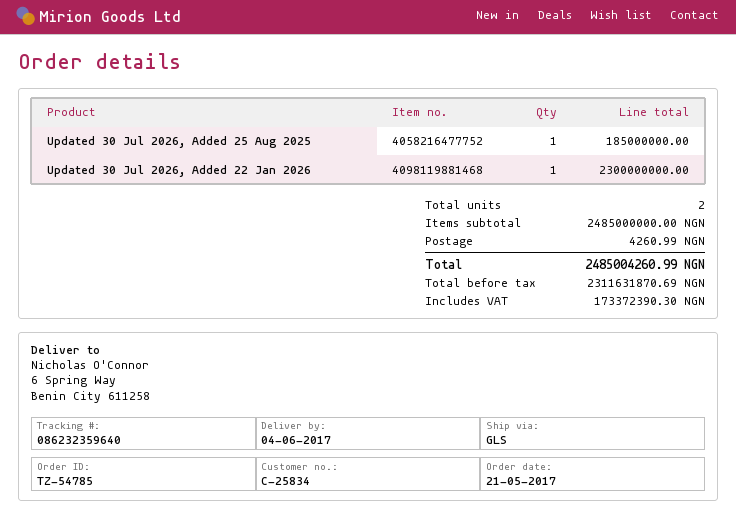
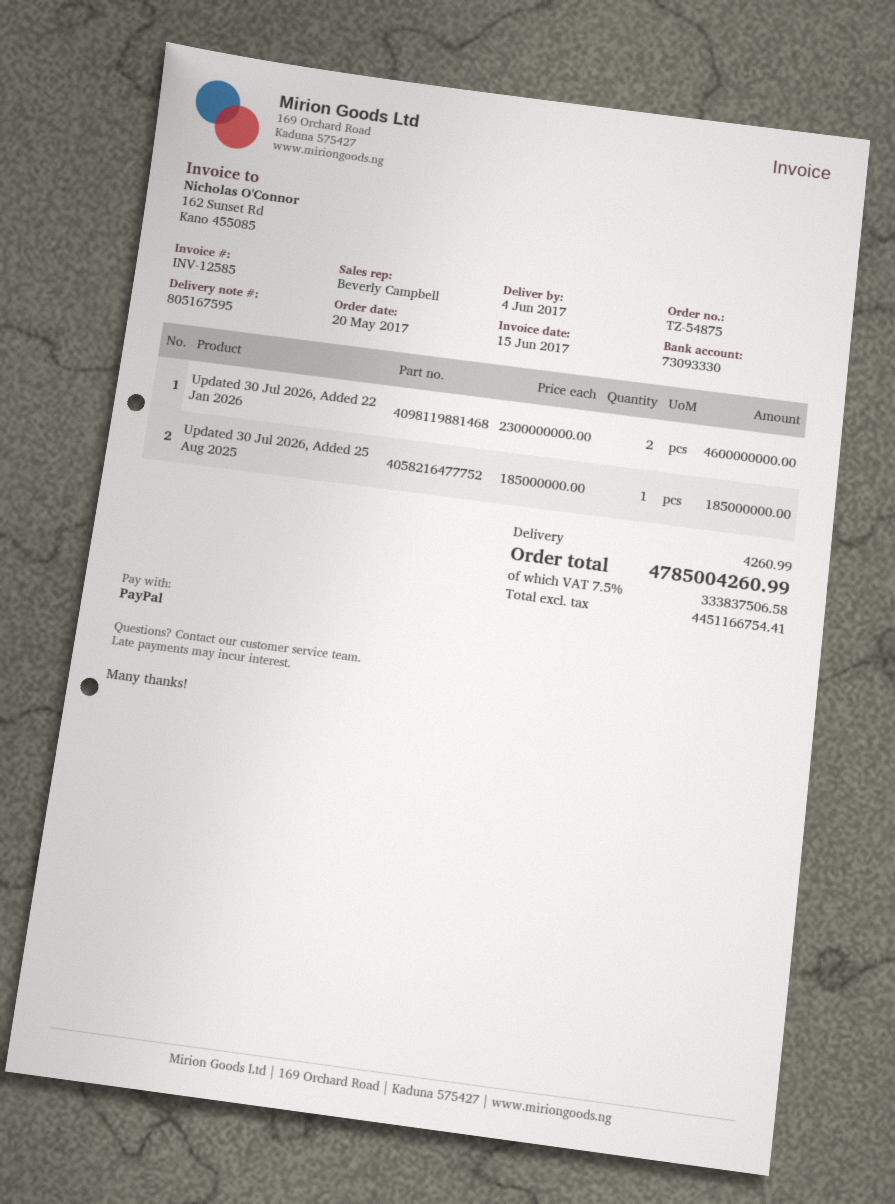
order number: TZ-54785 -> TZ-54875
order date: 2017-05-21 -> 2017-05-20
Updated 30 Jul 2026, Added 22 Jan 2026: 1 for 2300000000.00 -> 2 for 4600000000.00
net: 2311631870.69 -> 4451166754.41
tax: 173372390.30 -> 333837506.58
total: 2485004260.99 -> 4785004260.99

